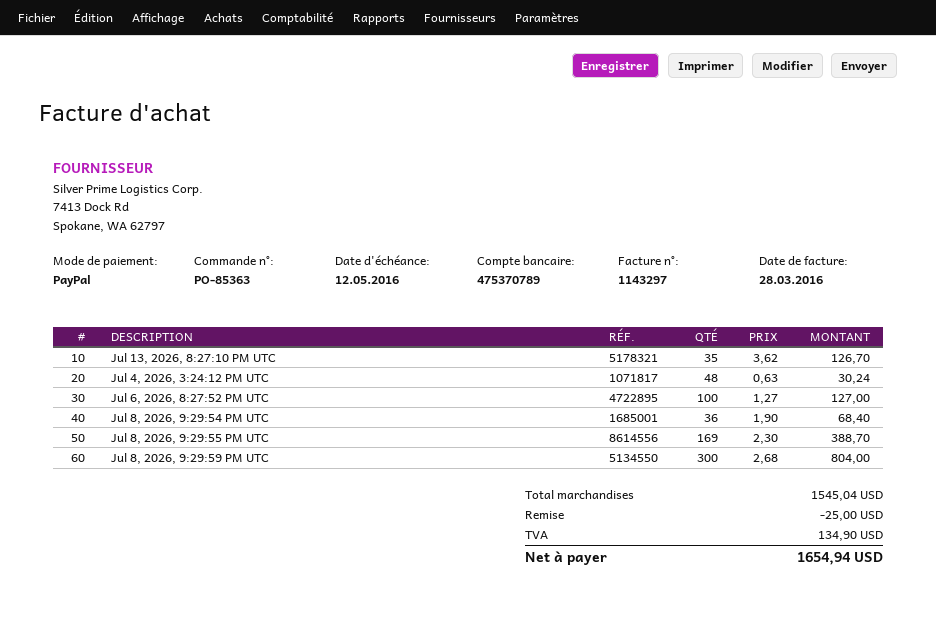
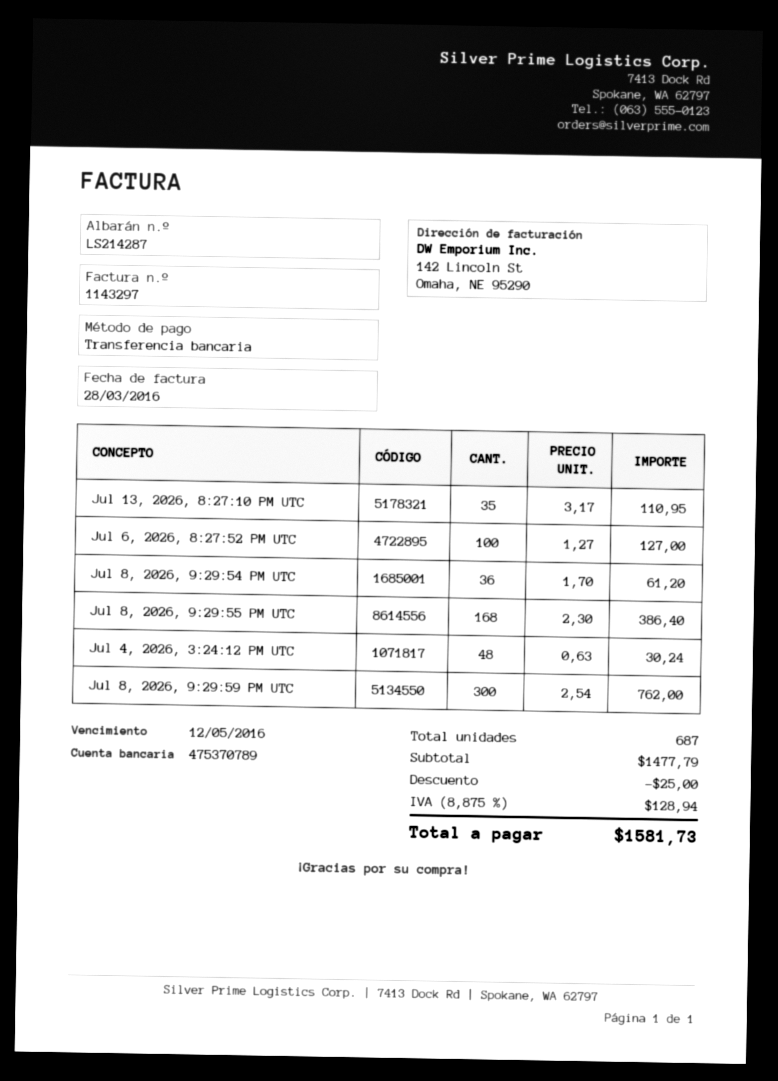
payment method: PayPal -> bank transfer
Jul 13, 2026, 8:27:10 PM UTC: 35 x 3.62 = 126.70 -> 35 x 3.17 = 110.95
Jul 8, 2026, 9:29:54 PM UTC: 36 x 1.90 = 68.40 -> 36 x 1.70 = 61.20
Jul 8, 2026, 9:29:55 PM UTC: 169 x 2.30 = 388.70 -> 168 x 2.30 = 386.40
Jul 8, 2026, 9:29:59 PM UTC: 300 x 2.68 = 804.00 -> 300 x 2.54 = 762.00
subtotal: 1545.04 -> 1477.79
tax: 134.90 -> 128.94
total: 1654.94 -> 1581.73

